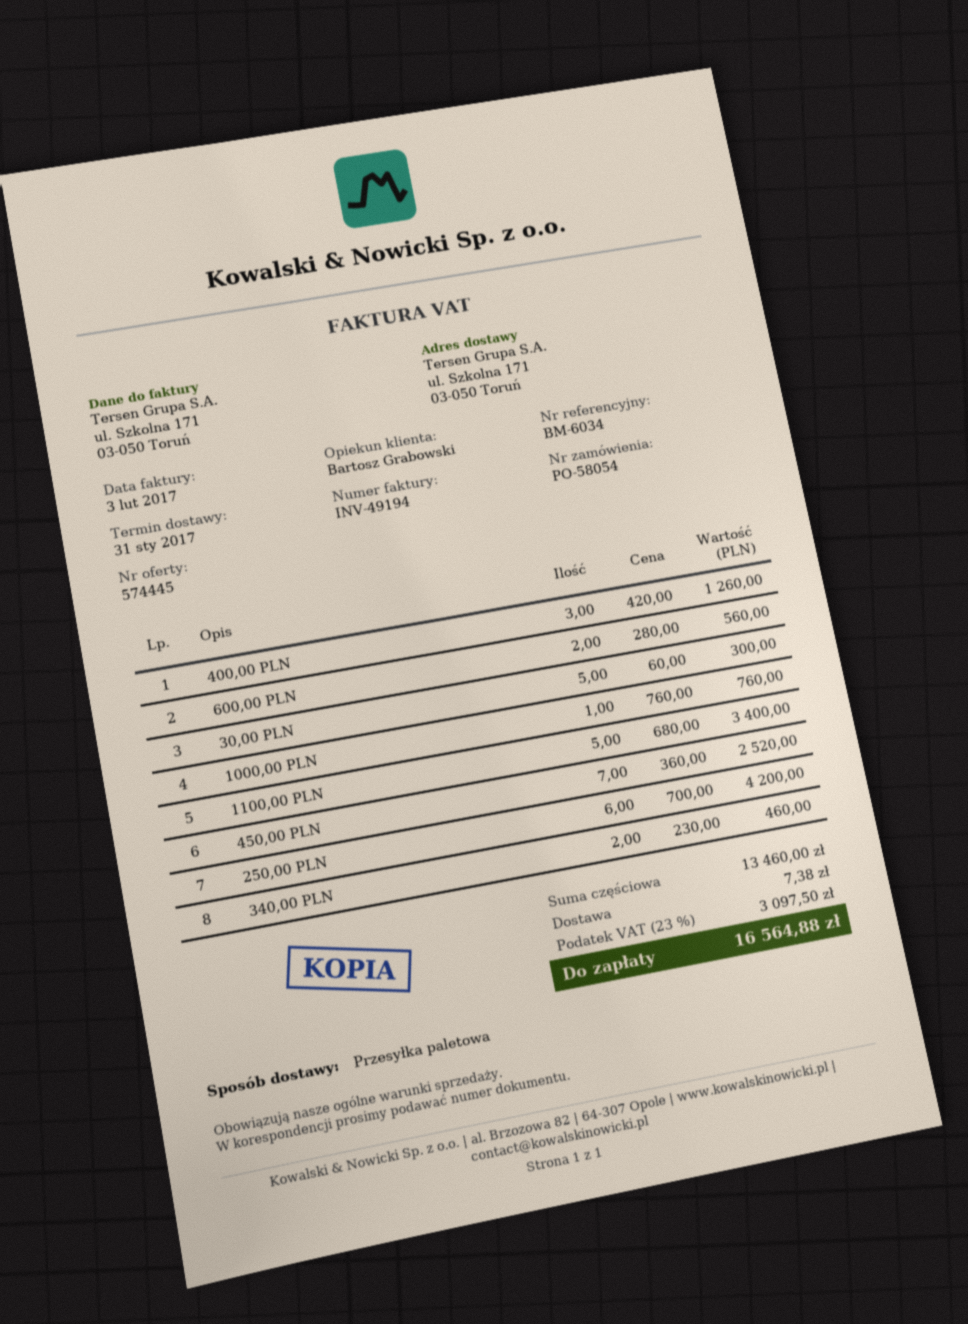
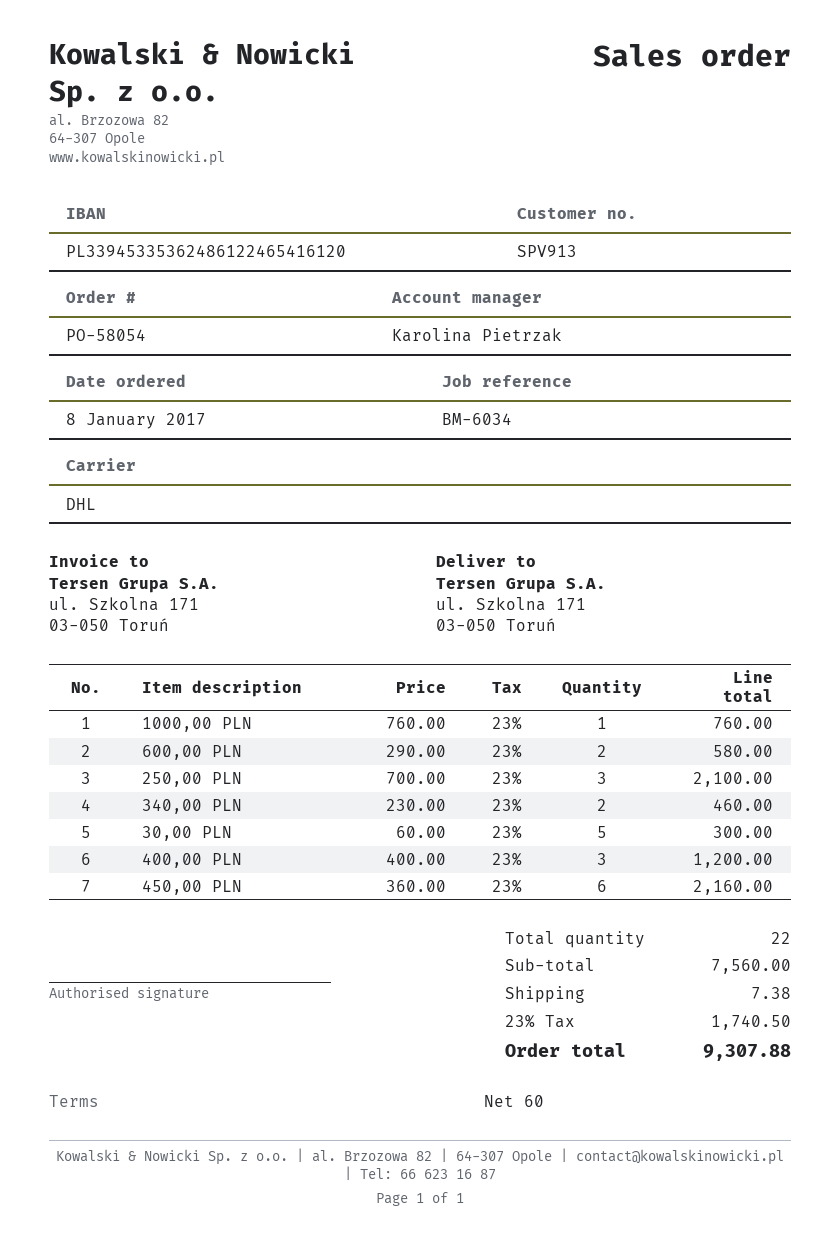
sales rep: Bartosz Grabowski -> Karolina Pietrzak
shipping method: pallet freight -> DHL
400,00 PLN: 3 x 420.00 = 1260.00 -> 3 x 400.00 = 1200.00
600,00 PLN: 2 x 280.00 = 560.00 -> 2 x 290.00 = 580.00
1100,00 PLN: 5 x 680.00 = 3400.00 -> none
450,00 PLN: 7 x 360.00 = 2520.00 -> 6 x 360.00 = 2160.00
250,00 PLN: 6 x 700.00 = 4200.00 -> 3 x 700.00 = 2100.00
subtotal: 13460.00 -> 7560.00
tax: 23% = 3097.50 -> 23% = 1740.50
total: 16564.88 -> 9307.88

